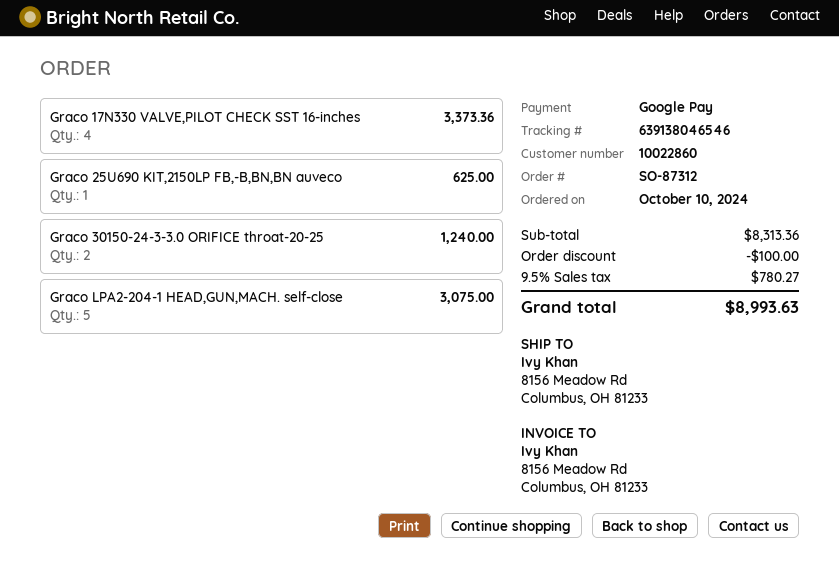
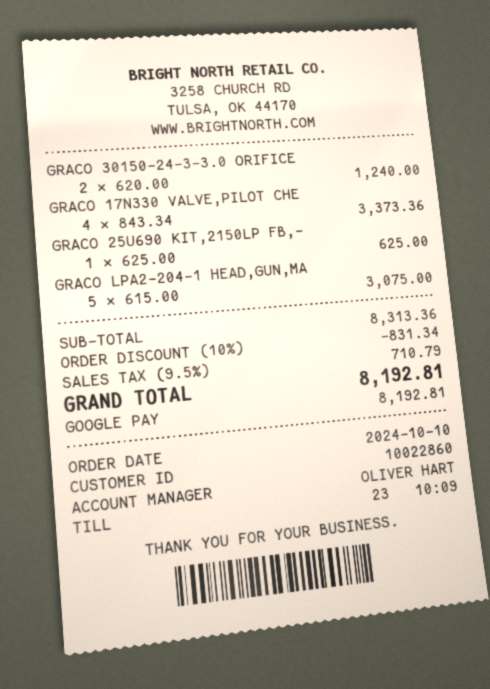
discount: 100.00 -> 831.34
tax: 9.5% = 780.27 -> 9.5% = 710.79
total: 8993.63 -> 8192.81

